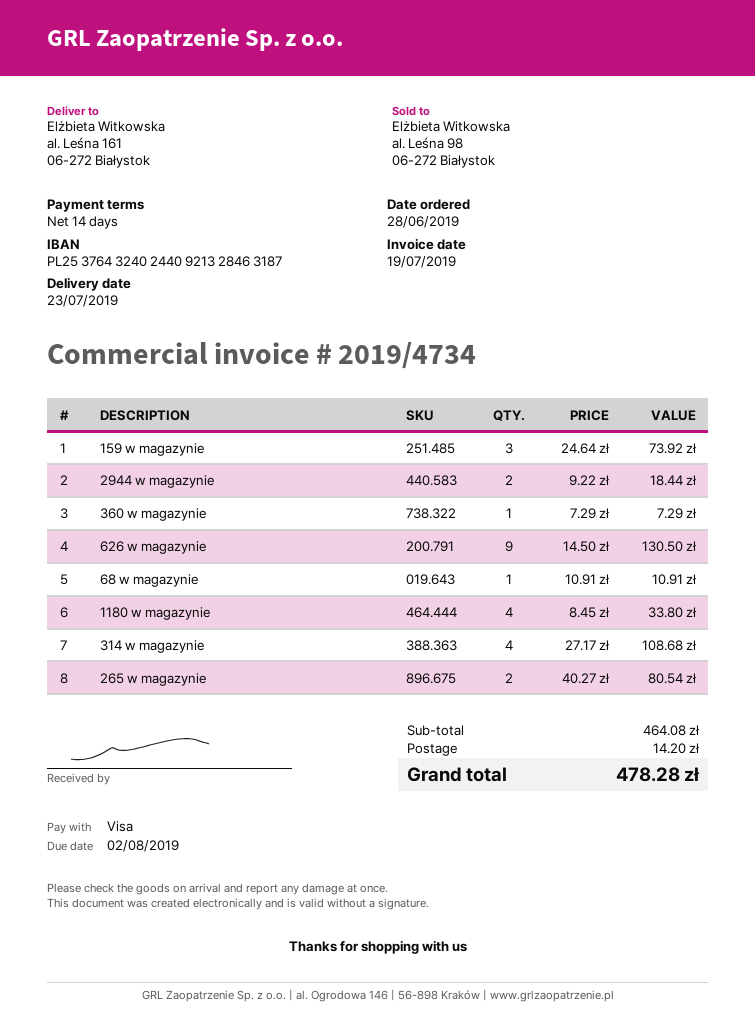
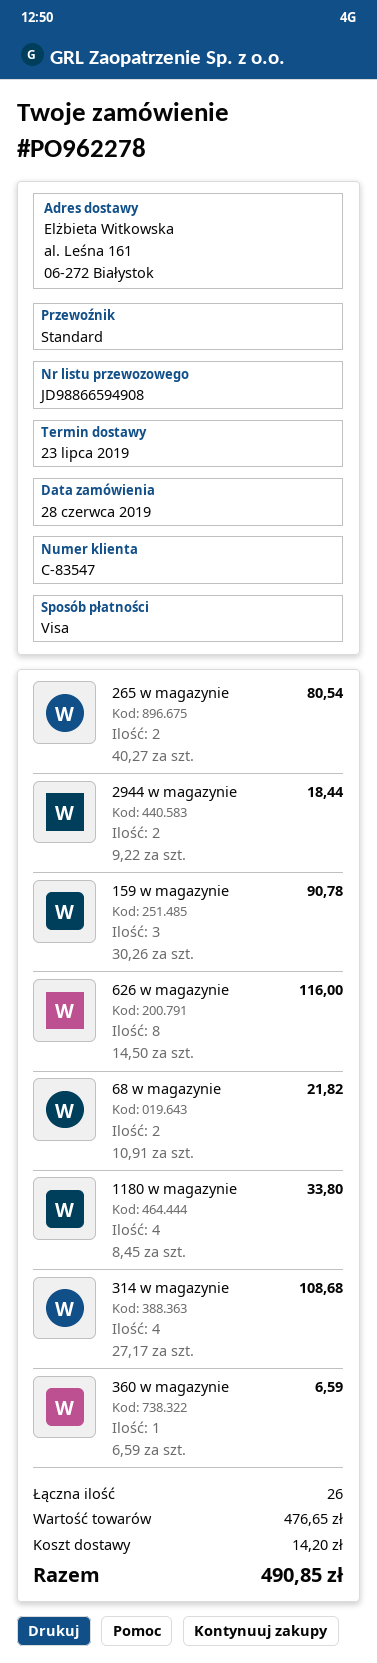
159 w magazynie: 3 x 24.64 = 73.92 -> 3 x 30.26 = 90.78
360 w magazynie: 1 x 7.29 = 7.29 -> 1 x 6.59 = 6.59
626 w magazynie: 9 x 14.50 = 130.50 -> 8 x 14.50 = 116.00
68 w magazynie: 1 x 10.91 = 10.91 -> 2 x 10.91 = 21.82
subtotal: 464.08 -> 476.65
total: 478.28 -> 490.85

